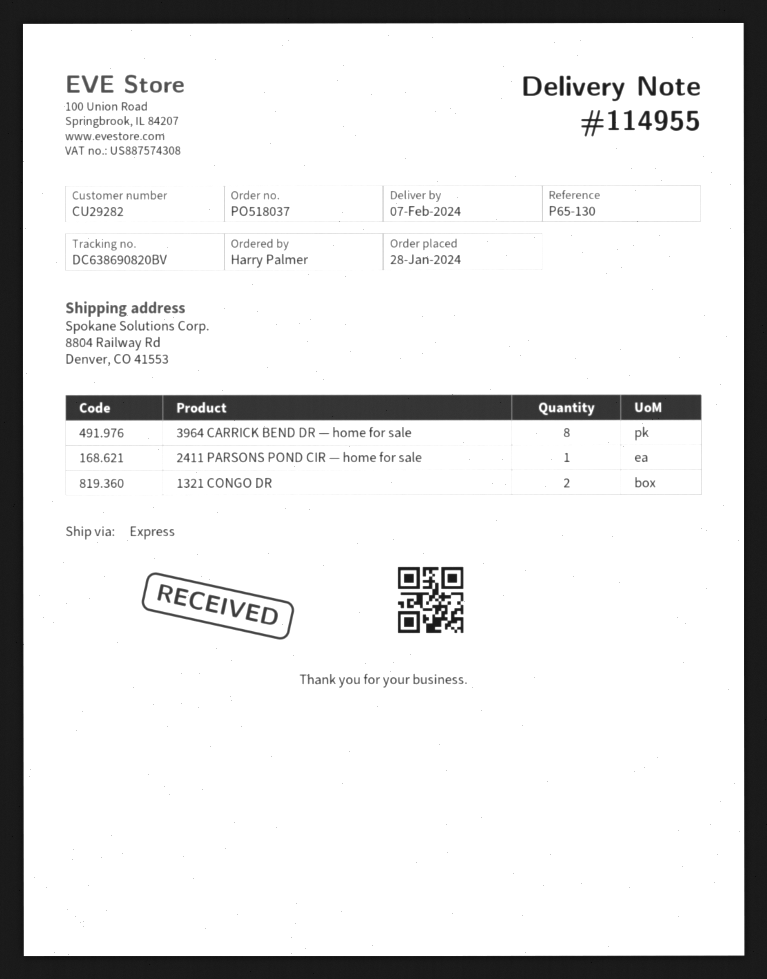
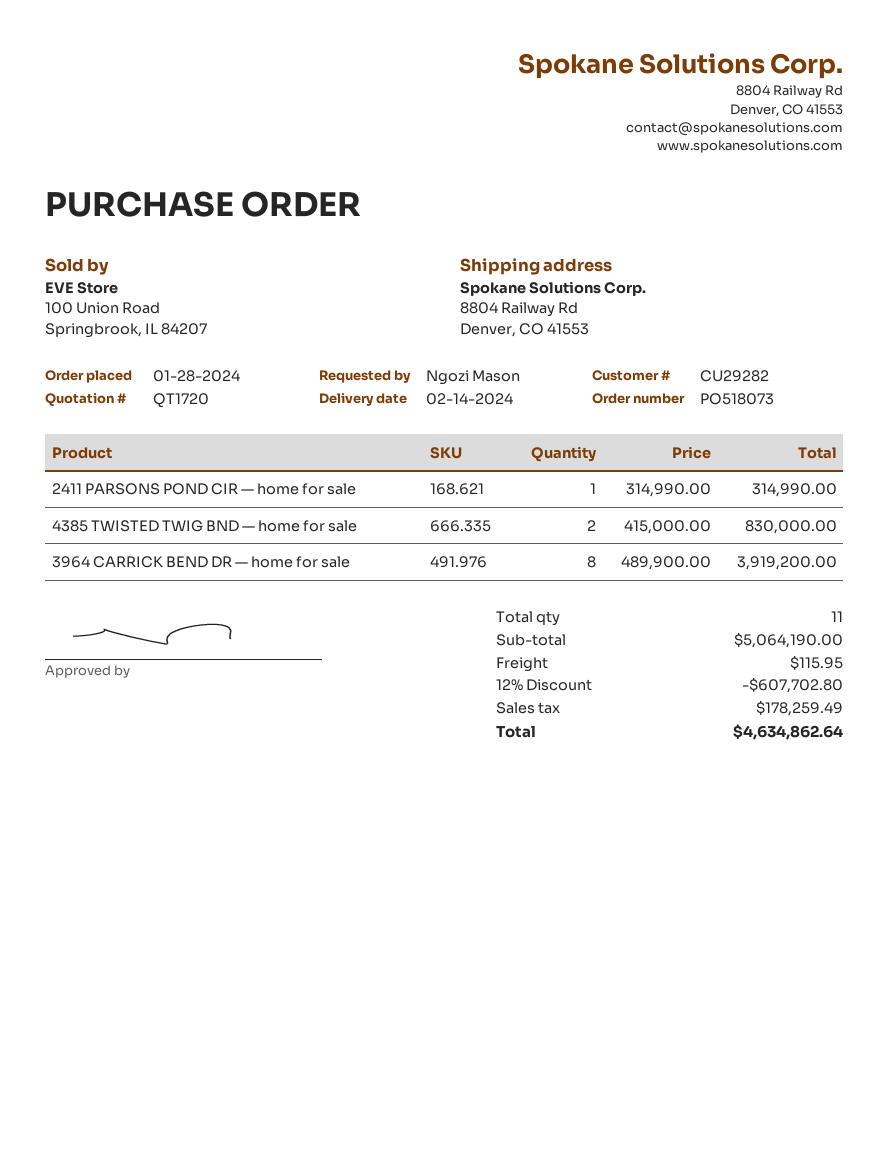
order number: PO518037 -> PO518073
delivery date: 2024-02-07 -> 2024-02-14
ordered by: Harry Palmer -> Ngozi Mason
1321 CONGO DR: 2 -> none
4385 TWISTED TWIG BND — home for sale: none -> 2

